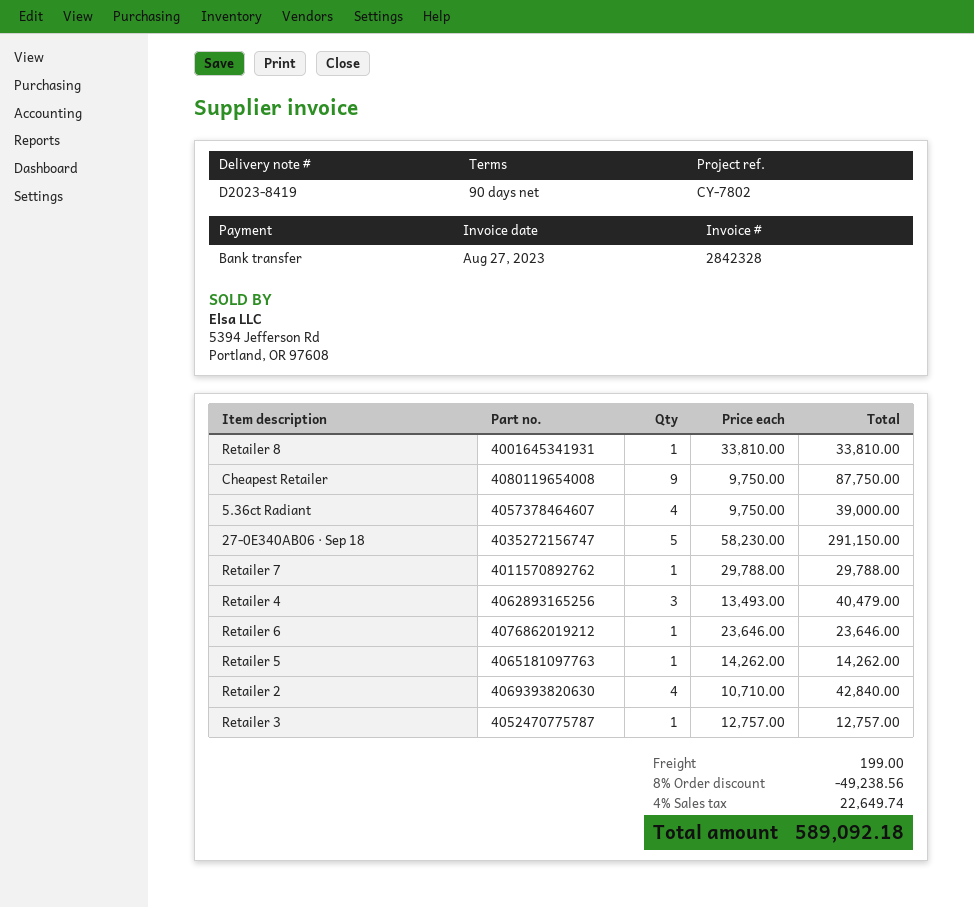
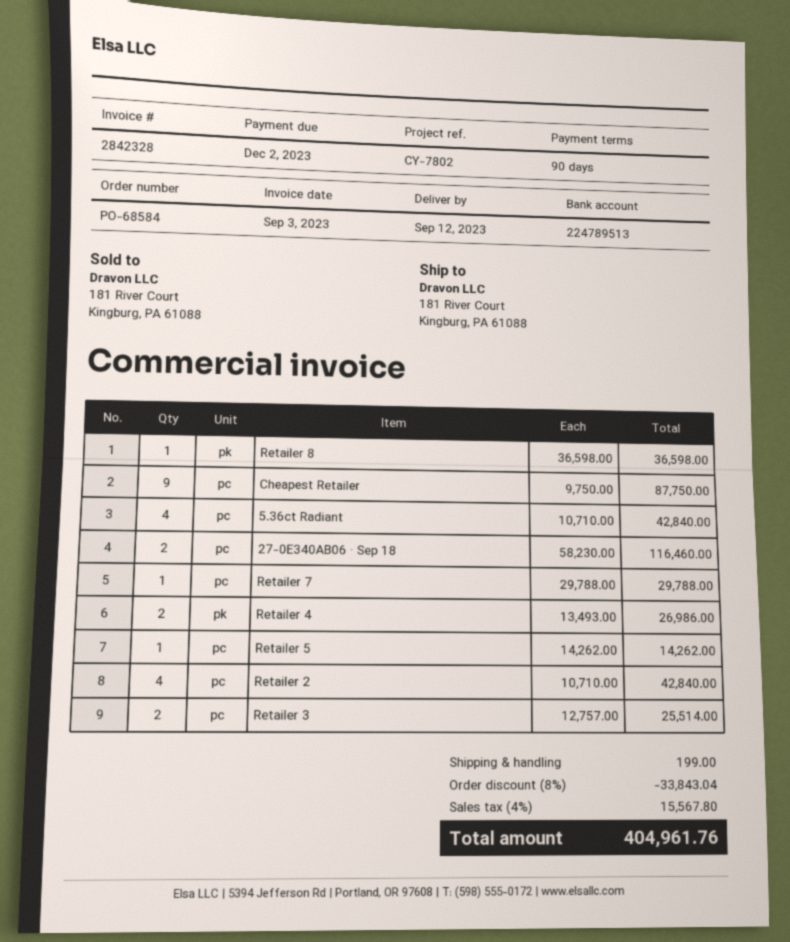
invoice date: 2023-08-27 -> 2023-09-03
Retailer 8: 1 x 33810.00 = 33810.00 -> 1 x 36598.00 = 36598.00
5.36ct Radiant: 4 x 9750.00 = 39000.00 -> 4 x 10710.00 = 42840.00
27-0E340AB06 · Sep 18: 5 x 58230.00 = 291150.00 -> 2 x 58230.00 = 116460.00
Retailer 4: 3 x 13493.00 = 40479.00 -> 2 x 13493.00 = 26986.00
Retailer 6: 1 x 23646.00 = 23646.00 -> none
Retailer 3: 1 x 12757.00 = 12757.00 -> 2 x 12757.00 = 25514.00
discount: 8% = 49238.56 -> 8% = 33843.04
tax: 4% = 22649.74 -> 4% = 15567.80
total: 589092.18 -> 404961.76

